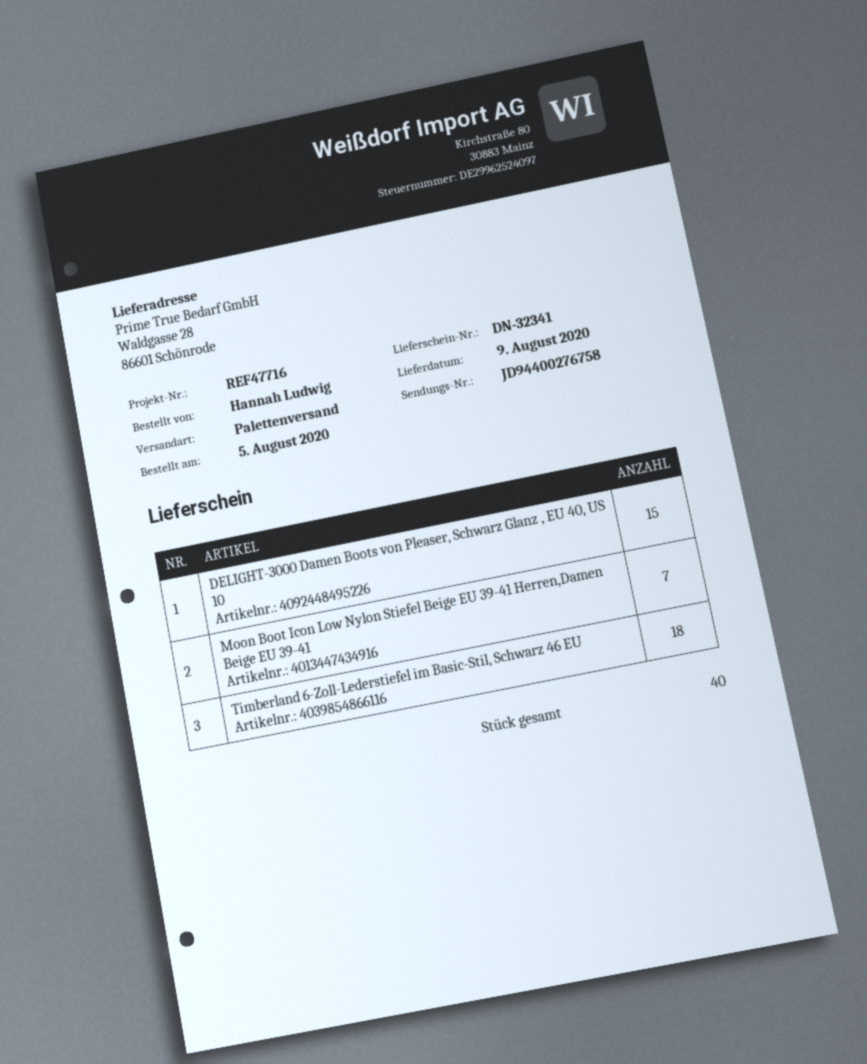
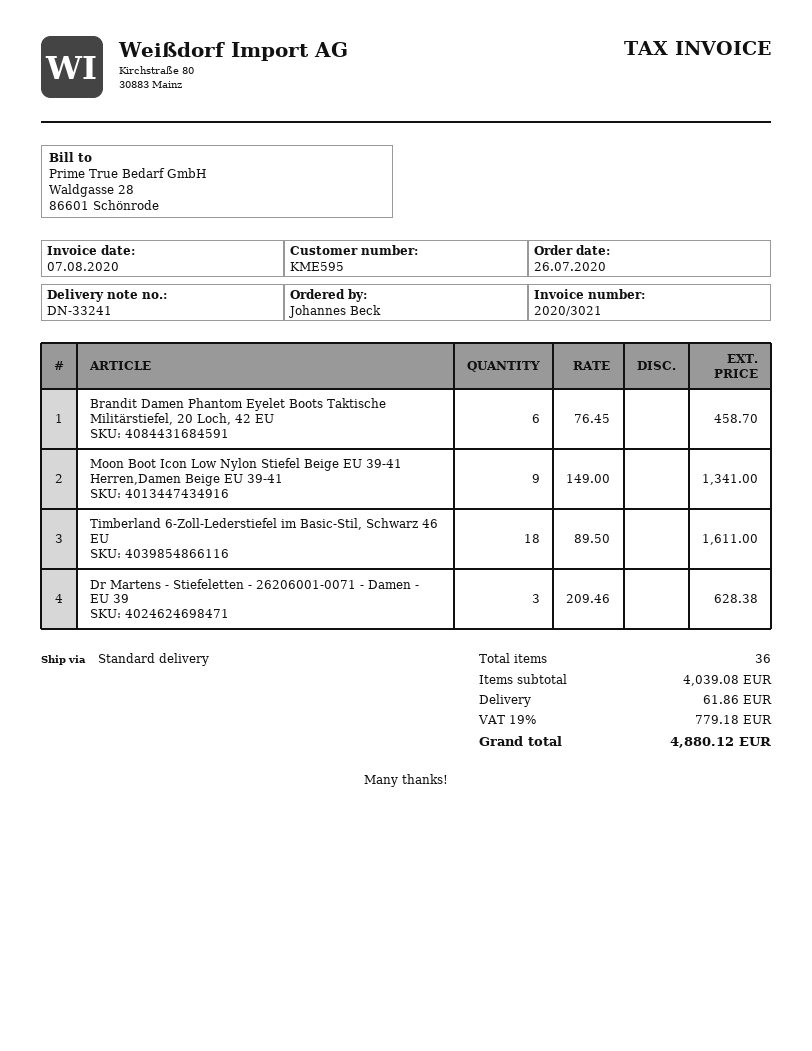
order date: 2020-08-05 -> 2020-07-26
delivery note number: DN-32341 -> DN-33241
ordered by: Hannah Ludwig -> Johannes Beck
shipping method: pallet freight -> standard
DELIGHT-3000 Damen Boots von Pleaser, Schwarz Glanz , EU 40, US 10: 15 -> none
Moon Boot Icon Low Nylon Stiefel Beige EU 39-41 Herren,Damen Beige EU 39-41: 7 -> 9
Brandit Damen Phantom Eyelet Boots Taktische Militärstiefel, 20 Loch, 42 EU: none -> 6
Dr Martens - Stiefeletten - 26206001-0071 - Damen - EU 39: none -> 3
total quantity: 40 -> 36

